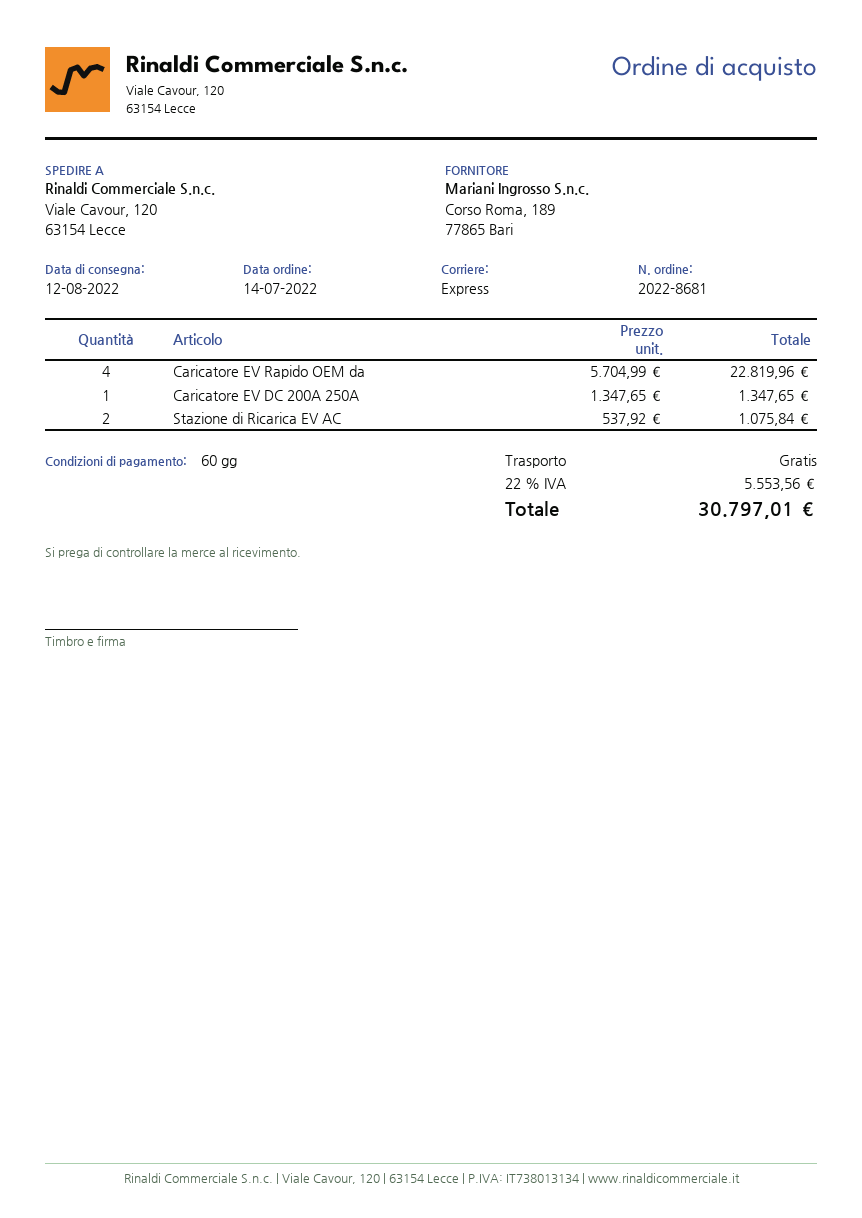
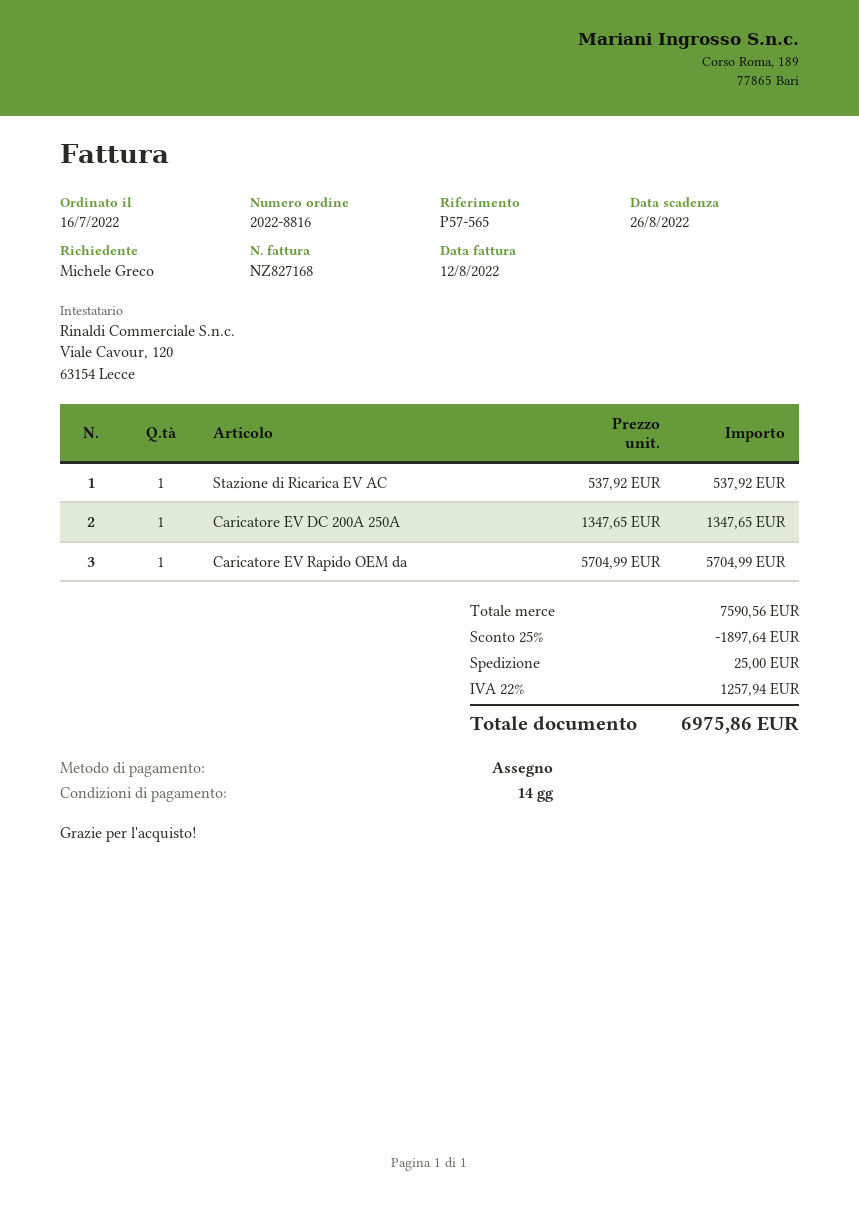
order number: 2022-8681 -> 2022-8816
order date: 2022-07-14 -> 2022-07-16
payment terms: 60 days -> 14 days
Caricatore EV Rapido OEM da: 4 x 5704.99 = 22819.96 -> 1 x 5704.99 = 5704.99
Stazione di Ricarica EV AC: 2 x 537.92 = 1075.84 -> 1 x 537.92 = 537.92
discount: none -> 25% = 1897.64
shipping: 0.00 -> 25.00
tax: 22% = 5553.56 -> 22% = 1257.94
total: 30797.01 -> 6975.86

